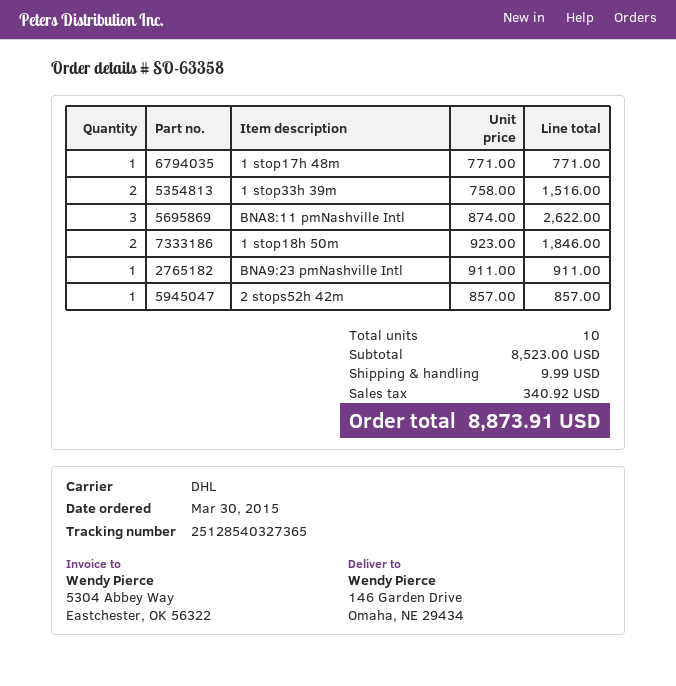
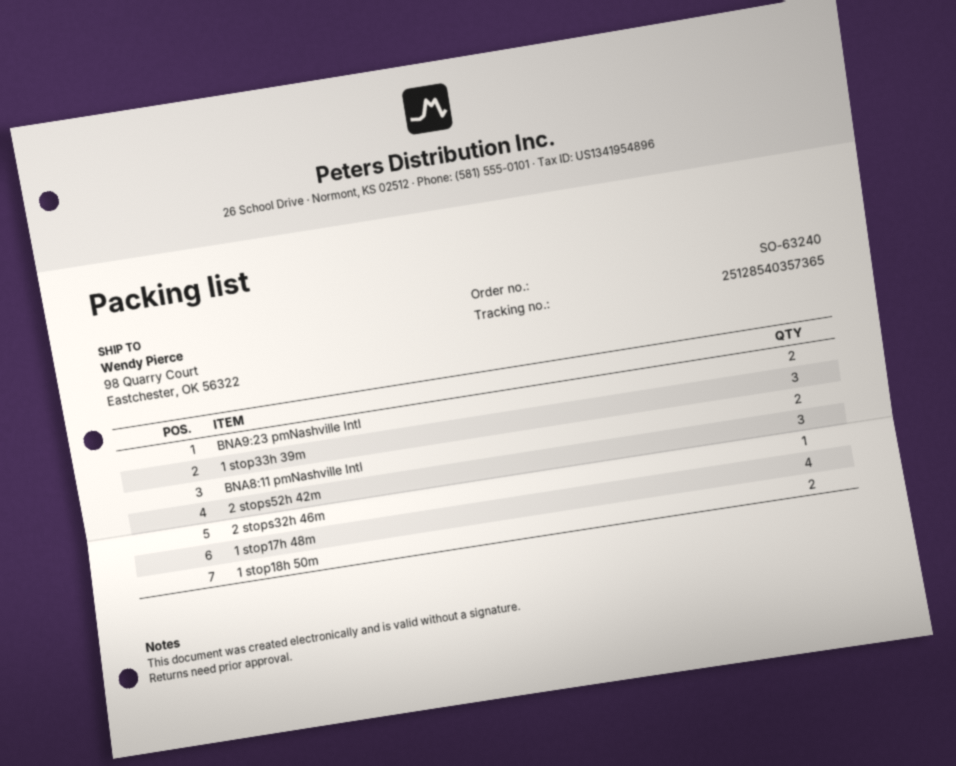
order number: SO-63358 -> SO-63240
tracking number: 25128540327365 -> 25128540357365
ship to: 146 Garden Drive, Omaha, NE 29434 -> 98 Quarry Court, Eastchester, OK 56322
1 stop17h 48m: 1 -> 4
1 stop33h 39m: 2 -> 3
BNA8:11 pmNashville Intl: 3 -> 2
BNA9:23 pmNashville Intl: 1 -> 2
2 stops52h 42m: 1 -> 3
2 stops32h 46m: none -> 1

